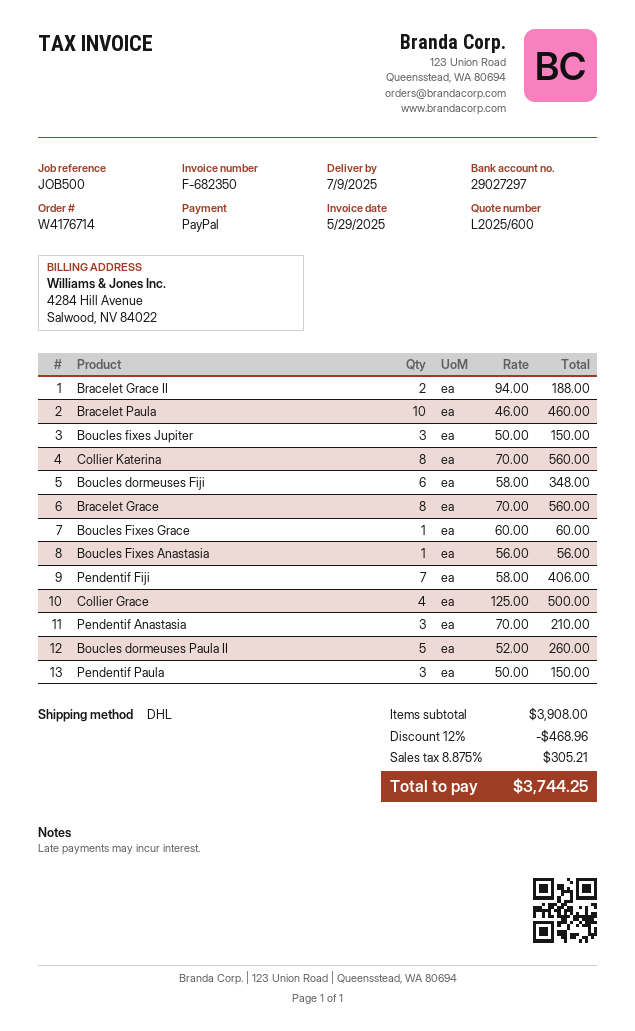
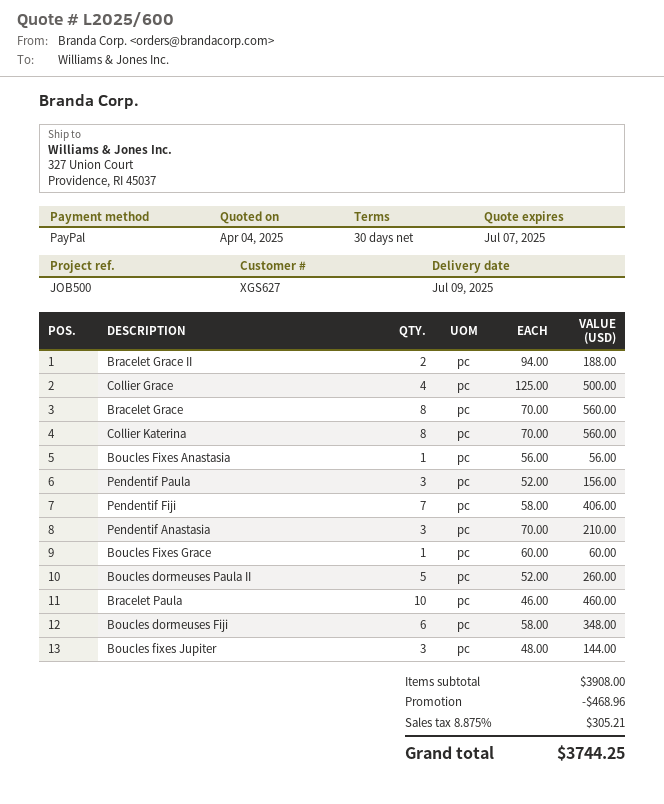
Boucles fixes Jupiter: 3 x 50.00 = 150.00 -> 3 x 48.00 = 144.00
Pendentif Paula: 3 x 50.00 = 150.00 -> 3 x 52.00 = 156.00

